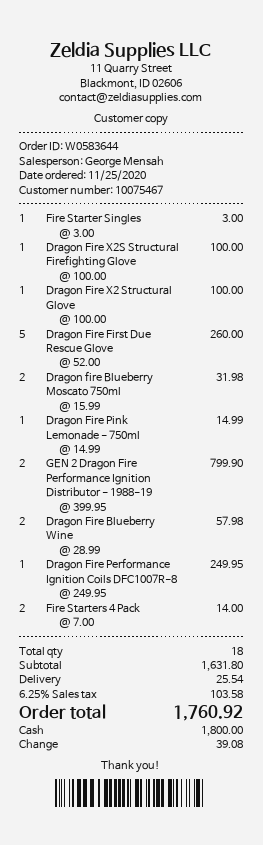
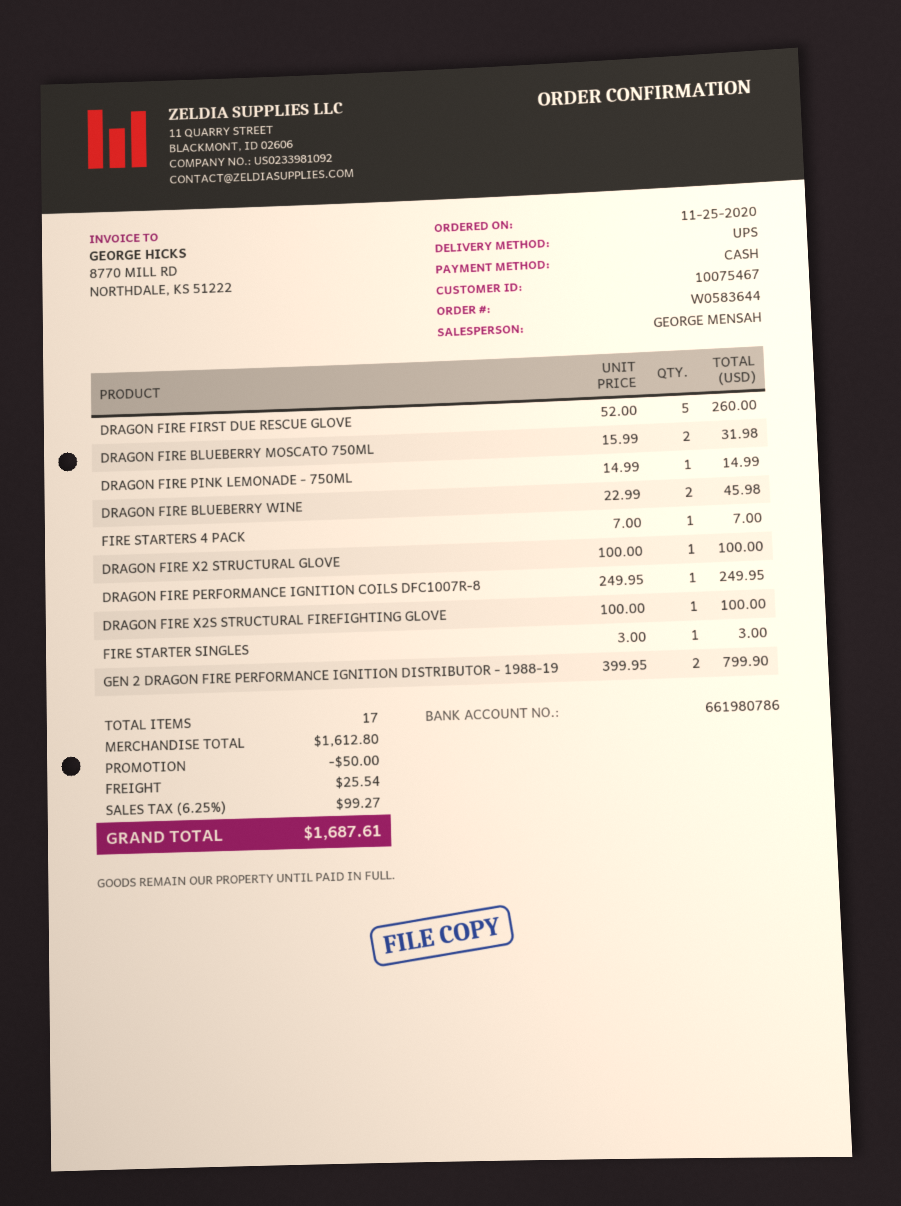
Dragon Fire Blueberry Wine: 2 x 28.99 = 57.98 -> 2 x 22.99 = 45.98
Fire Starters 4 Pack: 2 x 7.00 = 14.00 -> 1 x 7.00 = 7.00
total quantity: 18 -> 17
subtotal: 1631.80 -> 1612.80
discount: none -> 50.00
tax: 6.25% = 103.58 -> 6.25% = 99.27
total: 1760.92 -> 1687.61

